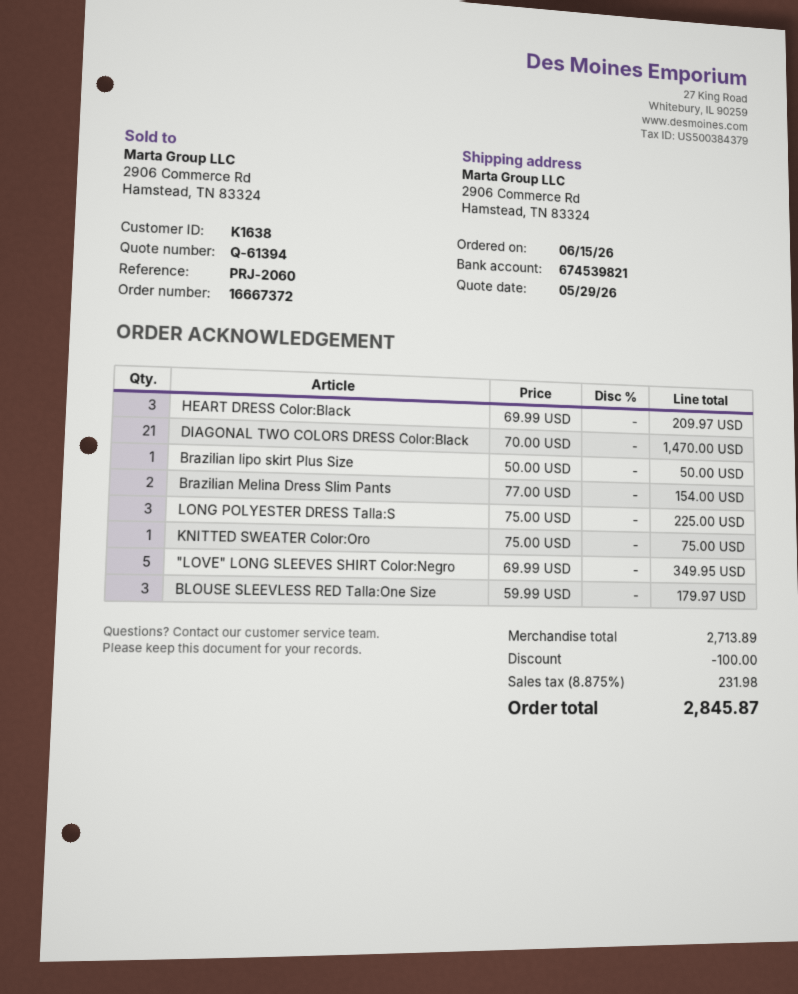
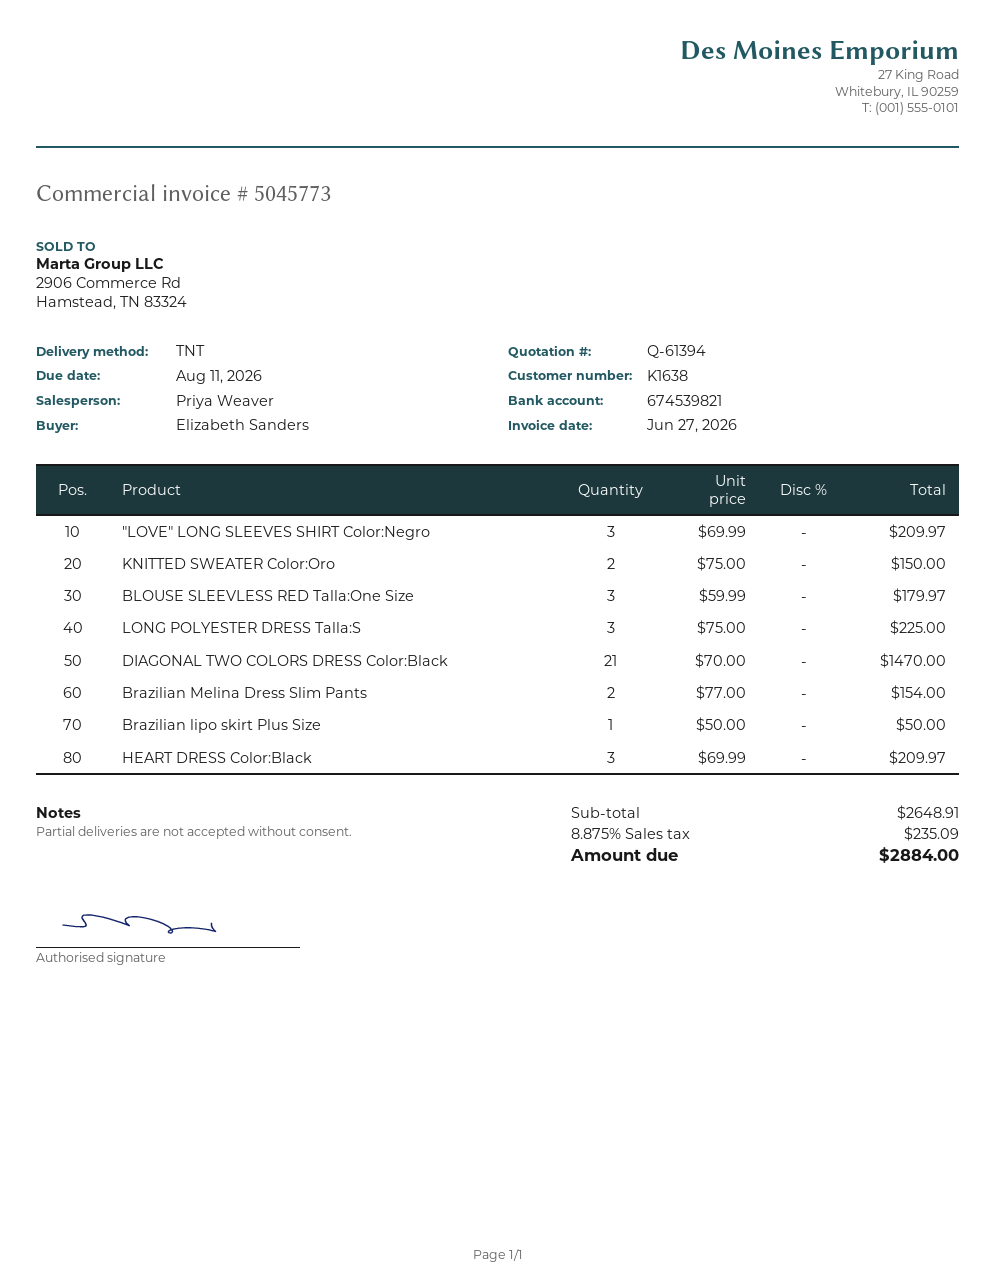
KNITTED SWEATER Color:Oro: 1 x 75.00 = 75.00 -> 2 x 75.00 = 150.00
"LOVE" LONG SLEEVES SHIRT Color:Negro: 5 x 69.99 = 349.95 -> 3 x 69.99 = 209.97
subtotal: 2713.89 -> 2648.91
discount: 100.00 -> none
tax: 8.875% = 231.98 -> 8.875% = 235.09
total: 2845.87 -> 2884.00

